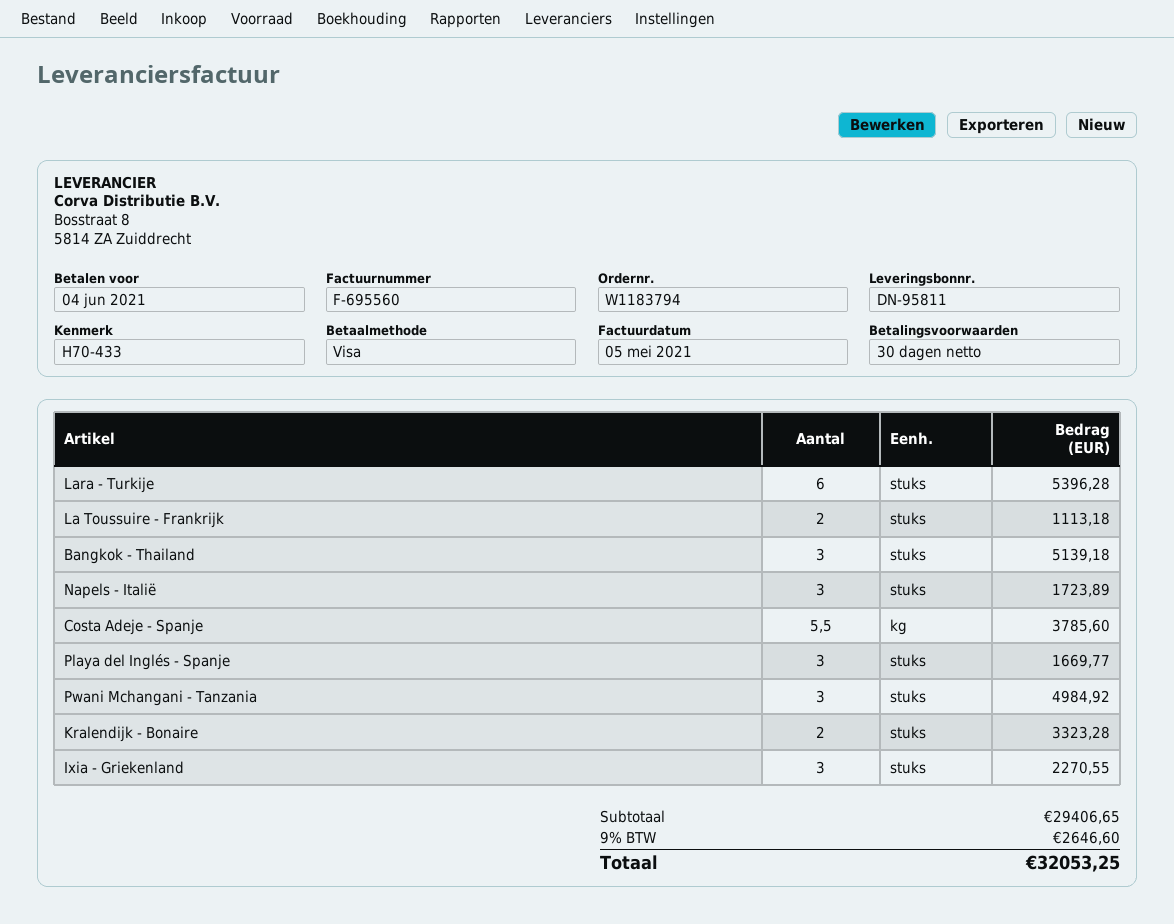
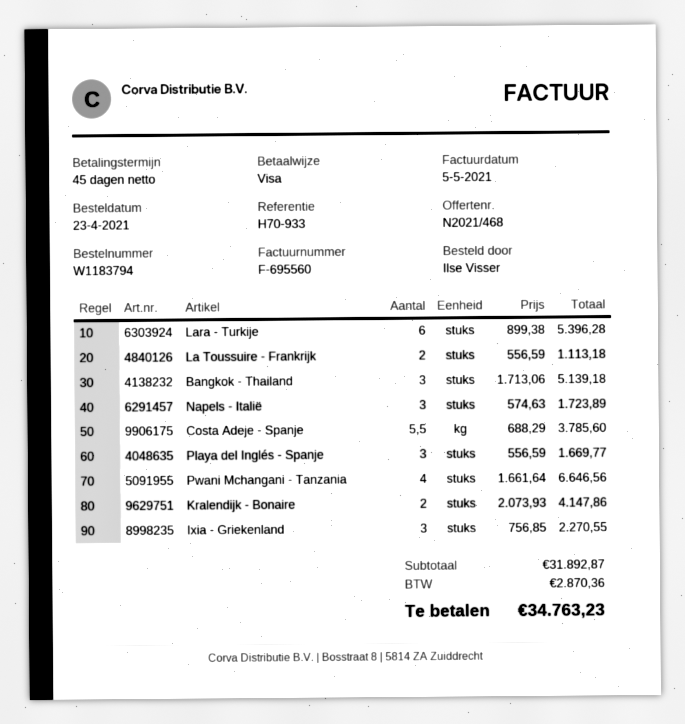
payment terms: 30 days -> 45 days
reference: H70-433 -> H70-933
Pwani Mchangani - Tanzania: 3 for 4984.92 -> 4 for 6646.56
Kralendijk - Bonaire: 2 for 3323.28 -> 2 for 4147.86
subtotal: 29406.65 -> 31892.87
tax: 2646.60 -> 2870.36
total: 32053.25 -> 34763.23

